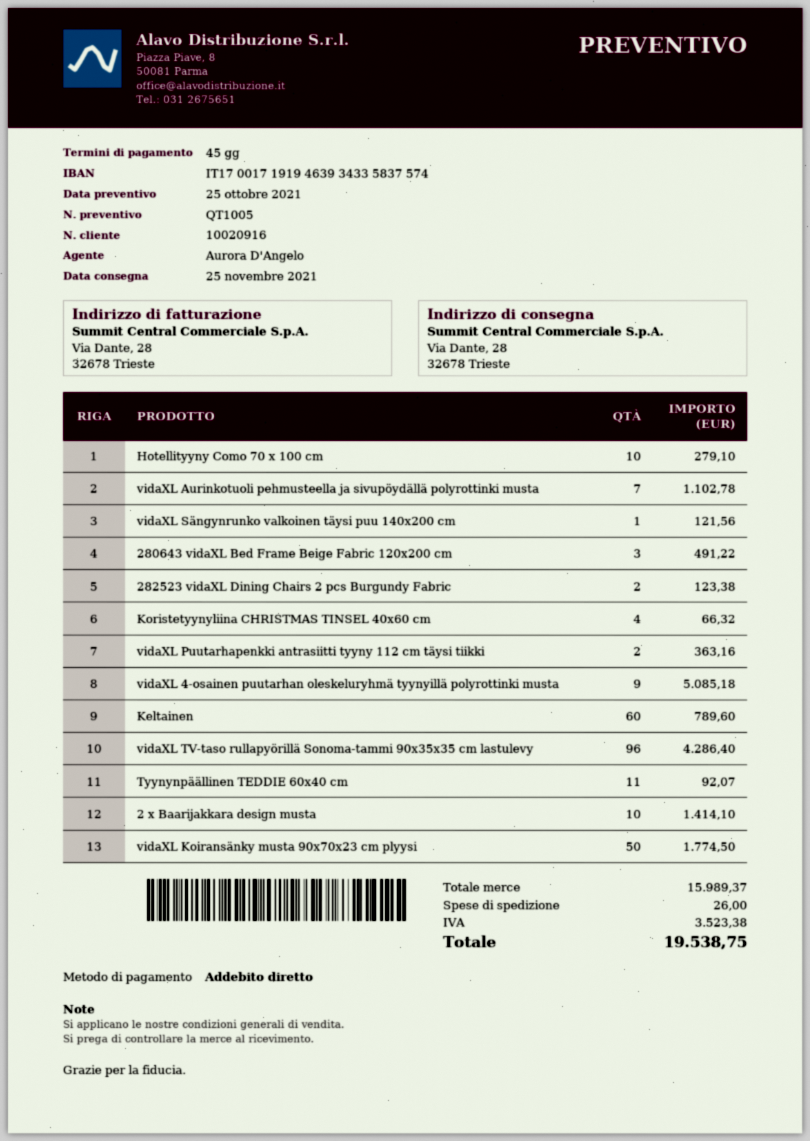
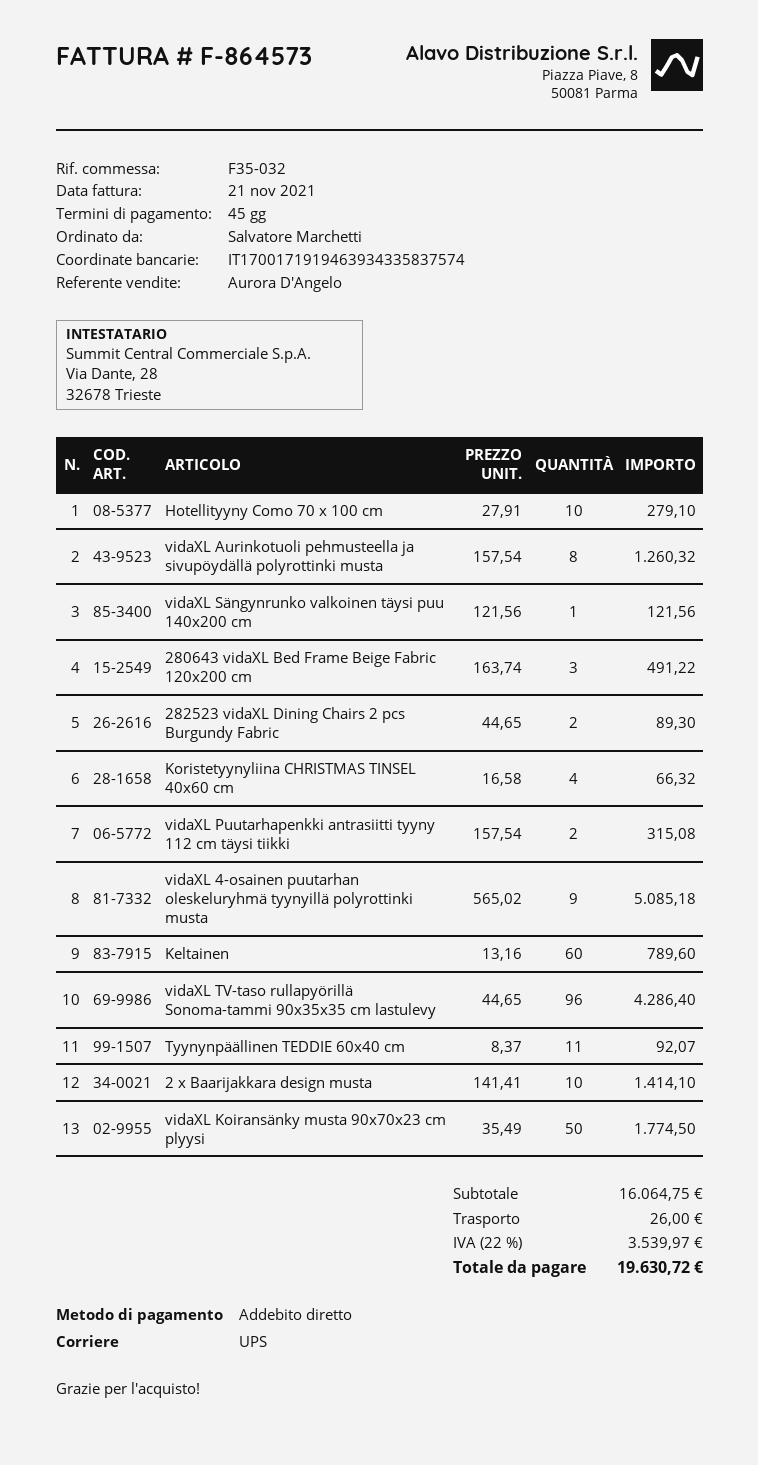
vidaXL Aurinkotuoli pehmusteella ja sivupöydällä polyrottinki musta: 7 for 1102.78 -> 8 for 1260.32
282523 vidaXL Dining Chairs 2 pcs Burgundy Fabric: 2 for 123.38 -> 2 for 89.30
vidaXL Puutarhapenkki antrasiitti tyyny 112 cm täysi tiikki: 2 for 363.16 -> 2 for 315.08
subtotal: 15989.37 -> 16064.75
tax: 3523.38 -> 3539.97
total: 19538.75 -> 19630.72

